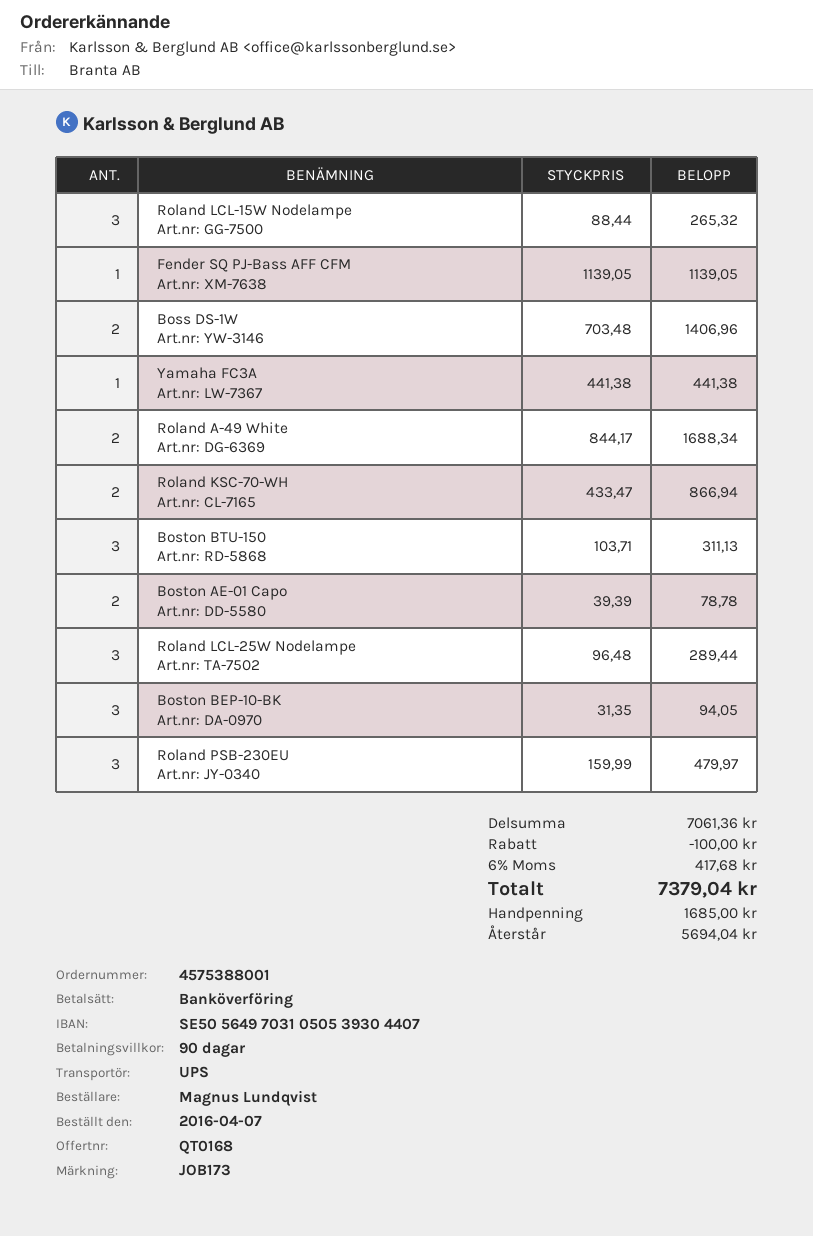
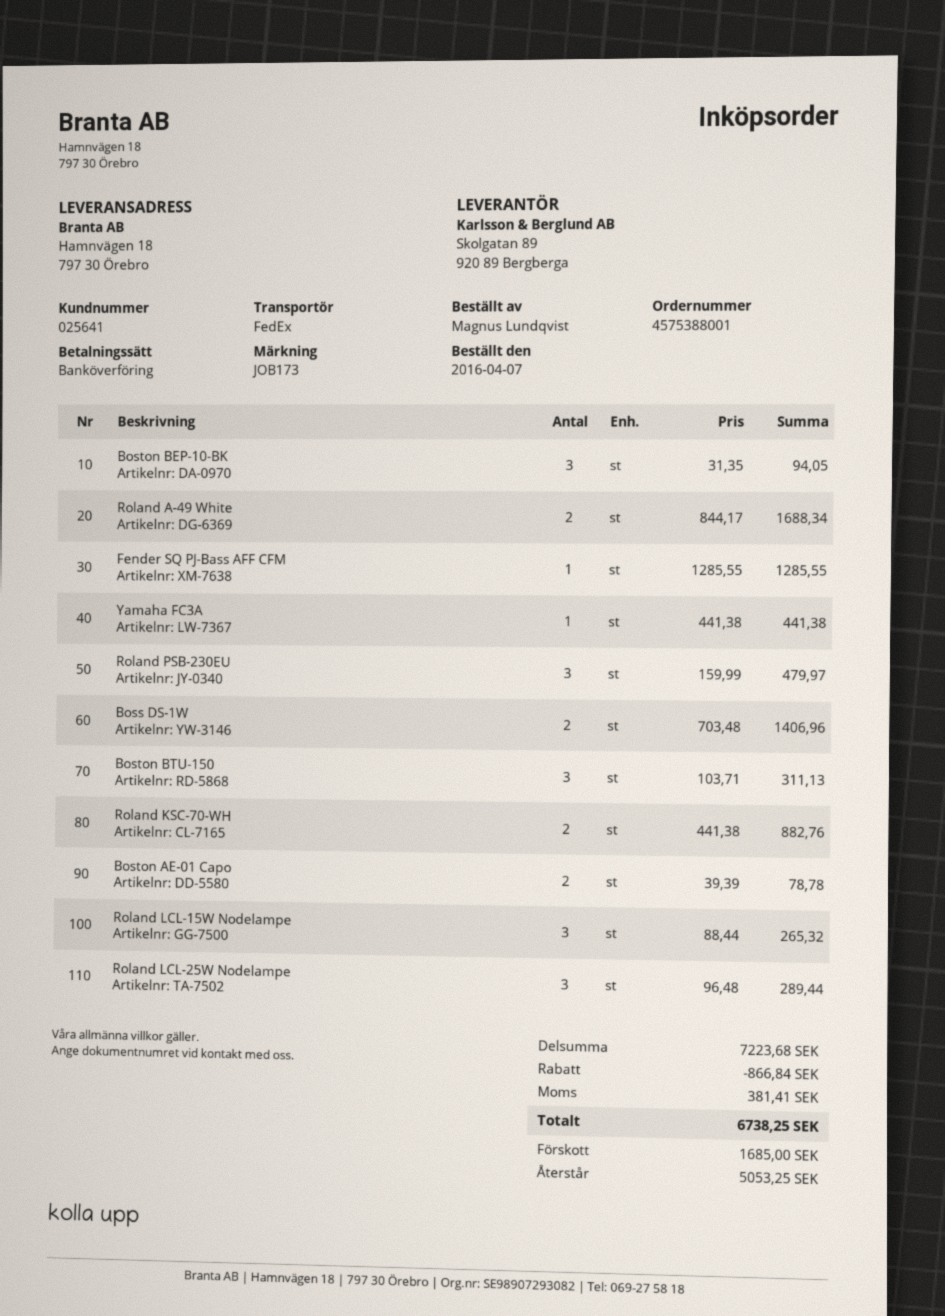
shipping method: UPS -> FedEx
Fender SQ PJ-Bass AFF CFM: 1 x 1139.05 = 1139.05 -> 1 x 1285.55 = 1285.55
Roland KSC-70-WH: 2 x 433.47 = 866.94 -> 2 x 441.38 = 882.76
subtotal: 7061.36 -> 7223.68
discount: 100.00 -> 866.84
tax: 417.68 -> 381.41
total: 7379.04 -> 6738.25
balance: 5694.04 -> 5053.25

